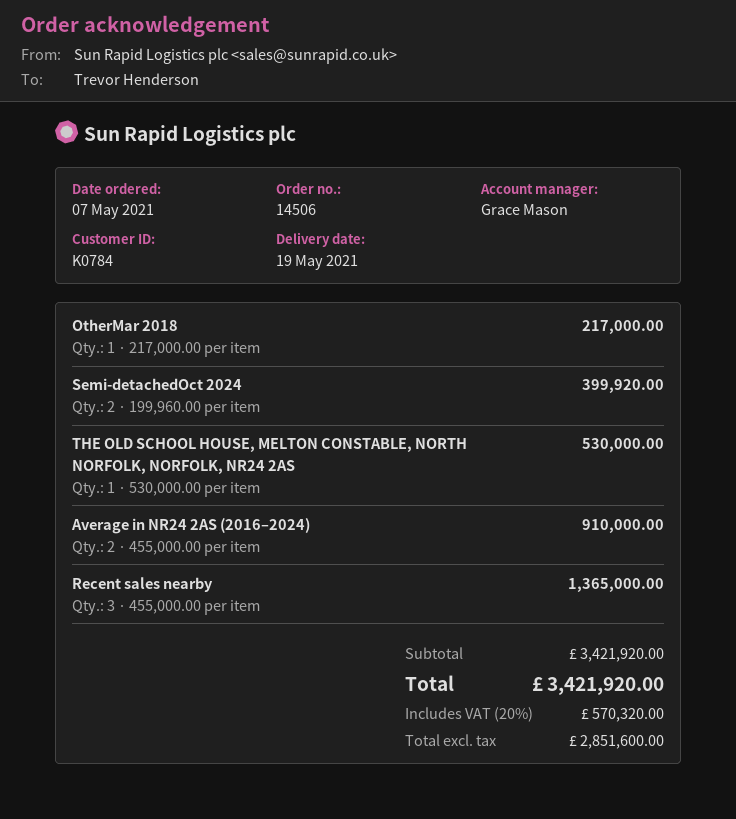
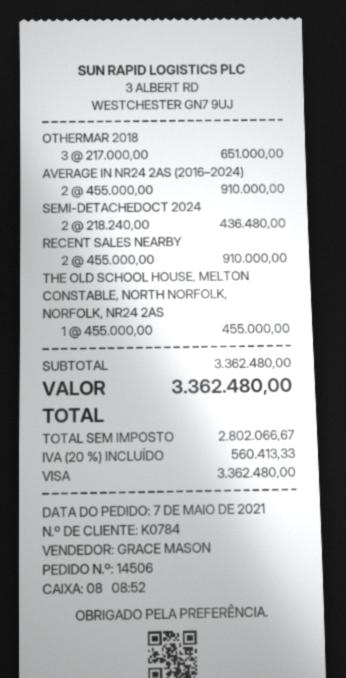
OtherMar 2018: 1 x 217000.00 = 217000.00 -> 3 x 217000.00 = 651000.00
Semi-detachedOct 2024: 2 x 199960.00 = 399920.00 -> 2 x 218240.00 = 436480.00
THE OLD SCHOOL HOUSE, MELTON CONSTABLE, NORTH NORFOLK, NORFOLK, NR24 2AS: 1 x 530000.00 = 530000.00 -> 1 x 455000.00 = 455000.00
Recent sales nearby: 3 x 455000.00 = 1365000.00 -> 2 x 455000.00 = 910000.00
subtotal: 3421920.00 -> 3362480.00
net: 2851600.00 -> 2802066.67
tax: 20% = 570320.00 -> 20% = 560413.33
total: 3421920.00 -> 3362480.00

